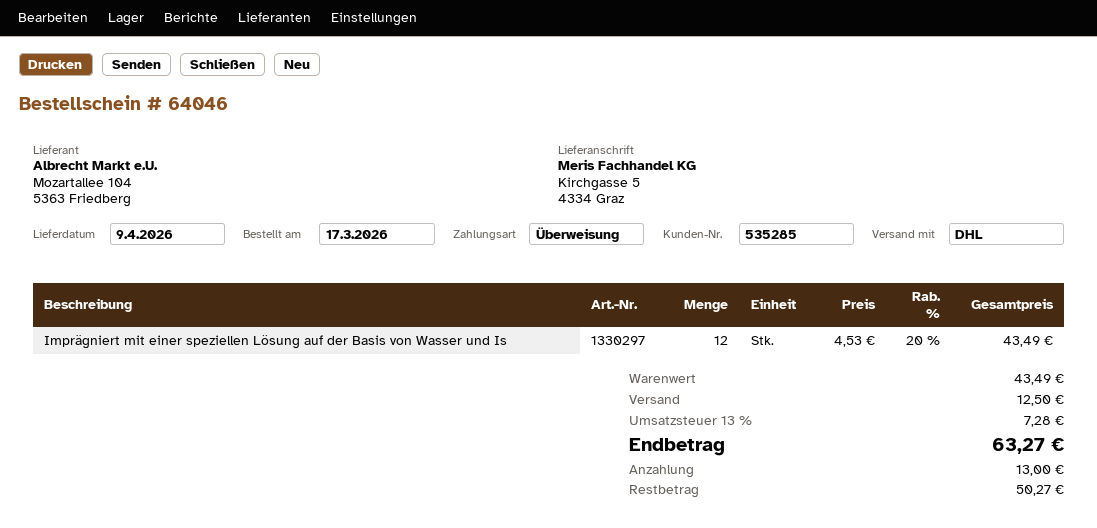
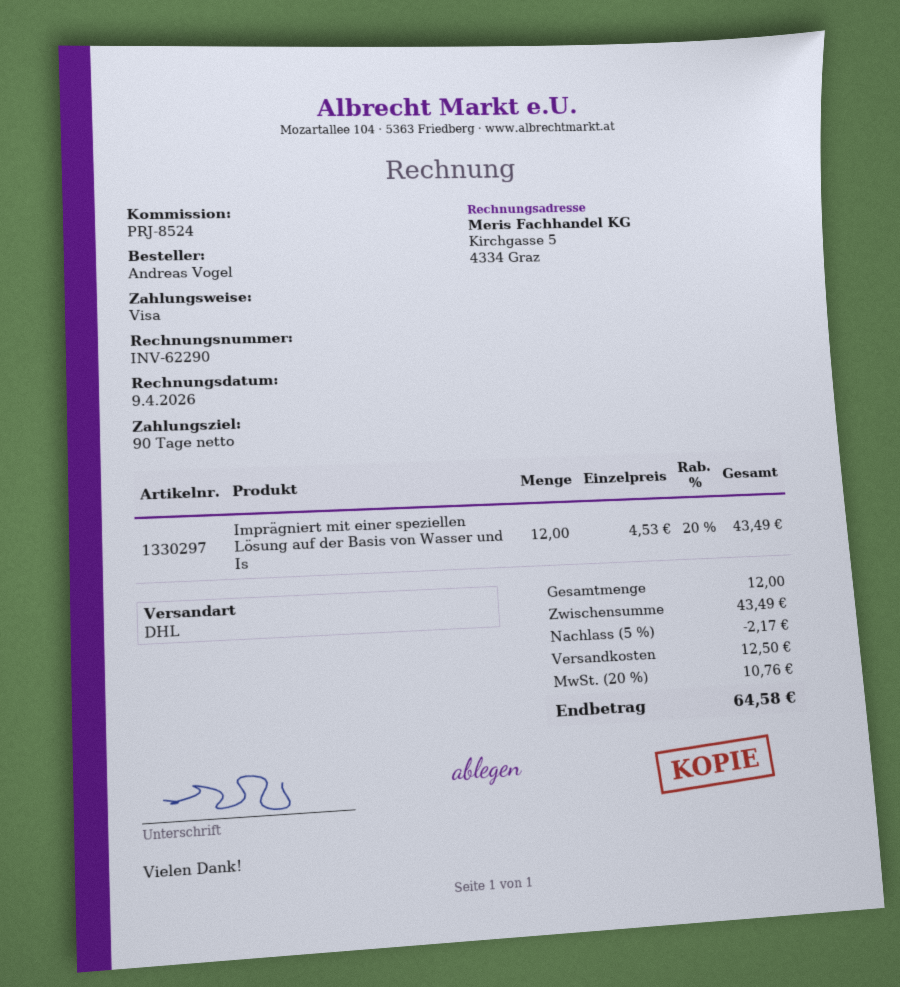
payment method: bank transfer -> Visa
discount: none -> 5% = 2.17
tax: 13% = 7.28 -> 20% = 10.76
total: 63.27 -> 64.58

